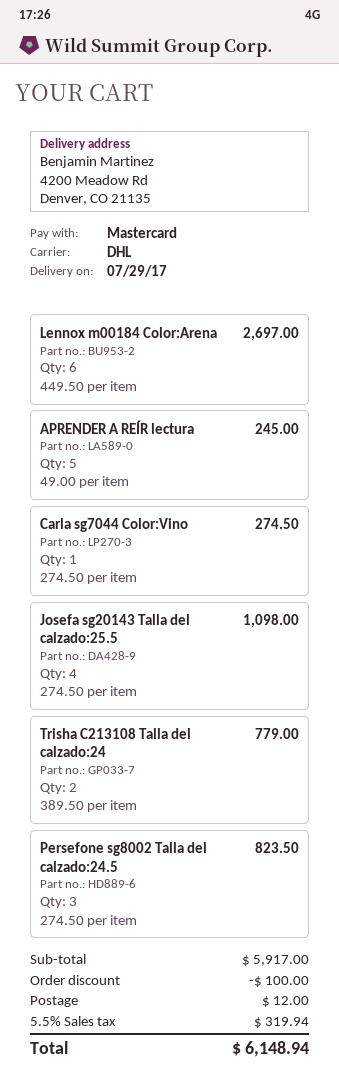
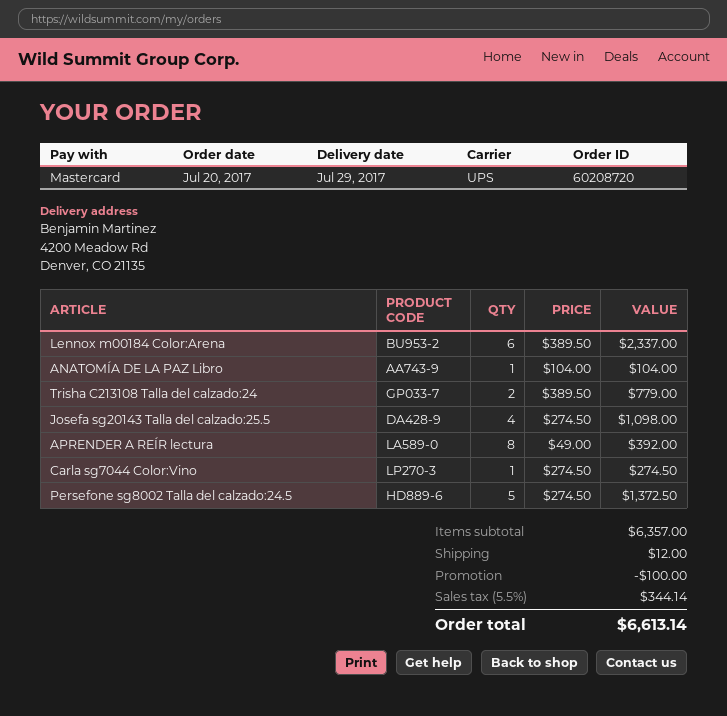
shipping method: DHL -> UPS
Lennox m00184 Color:Arena: 6 x 449.50 = 2697.00 -> 6 x 389.50 = 2337.00
APRENDER A REÍR lectura: 5 x 49.00 = 245.00 -> 8 x 49.00 = 392.00
Persefone sg8002 Talla del calzado:24.5: 3 x 274.50 = 823.50 -> 5 x 274.50 = 1372.50
ANATOMÍA DE LA PAZ Libro: none -> 1 x 104.00 = 104.00
subtotal: 5917.00 -> 6357.00
tax: 5.5% = 319.94 -> 5.5% = 344.14
total: 6148.94 -> 6613.14

